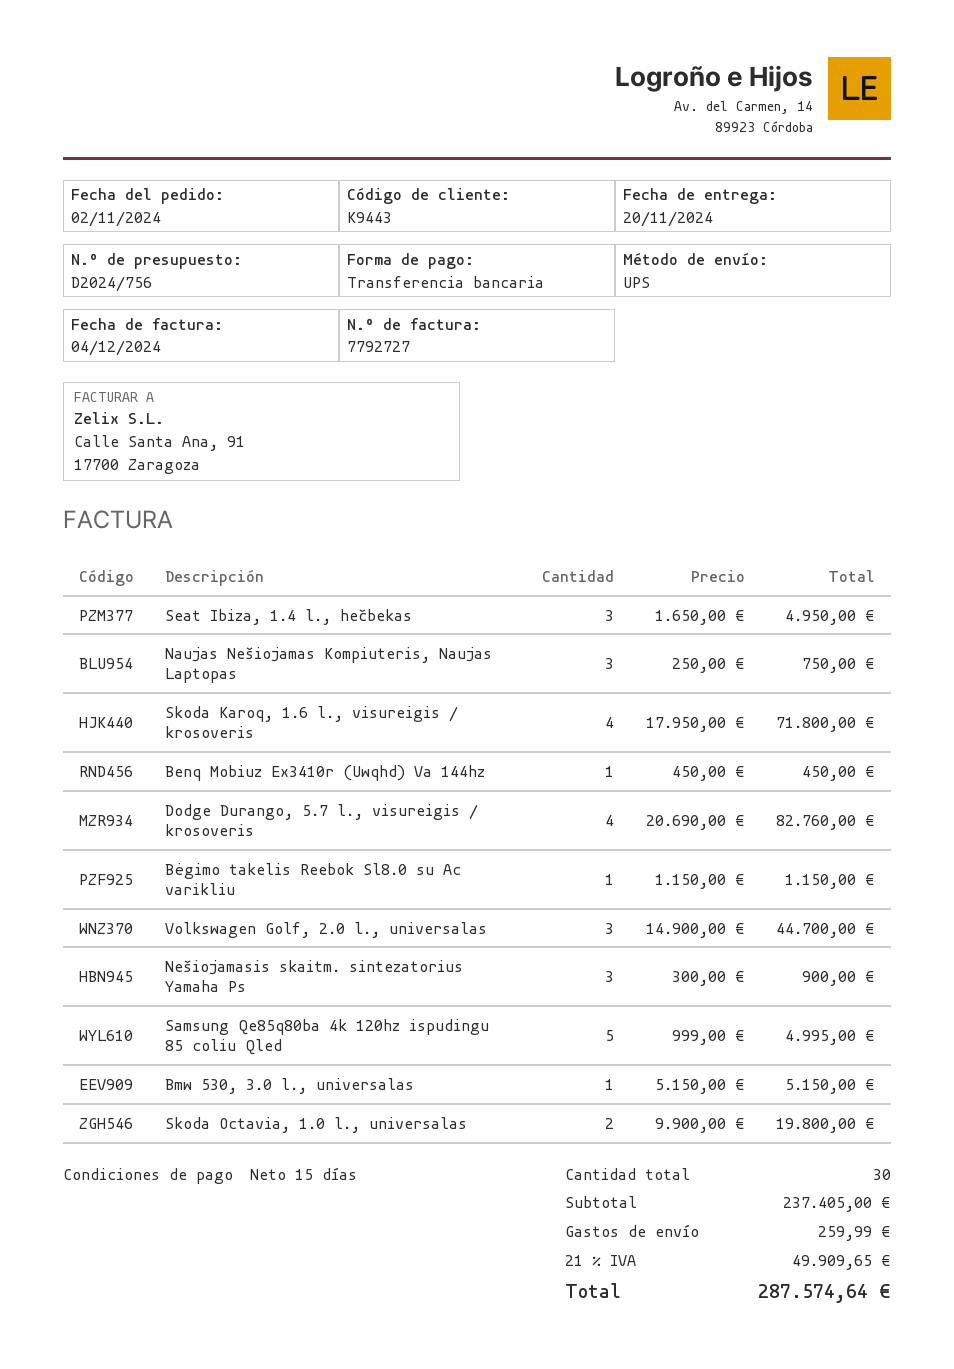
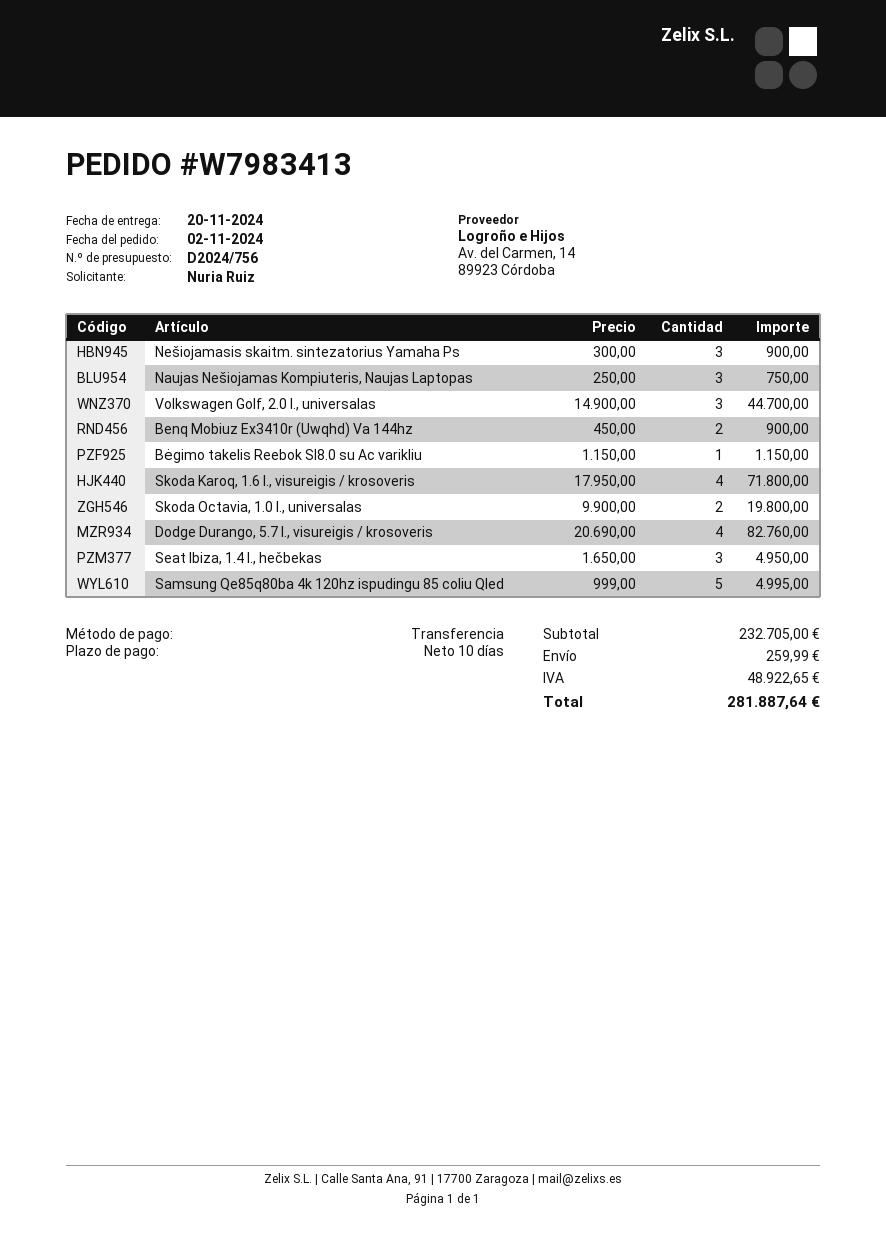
payment terms: 15 days -> 10 days
Benq Mobiuz Ex3410r (Uwqhd) Va 144hz: 1 x 450.00 = 450.00 -> 2 x 450.00 = 900.00
Bmw 530, 3.0 l., universalas: 1 x 5150.00 = 5150.00 -> none
subtotal: 237405.00 -> 232705.00
tax: 49909.65 -> 48922.65
total: 287574.64 -> 281887.64

